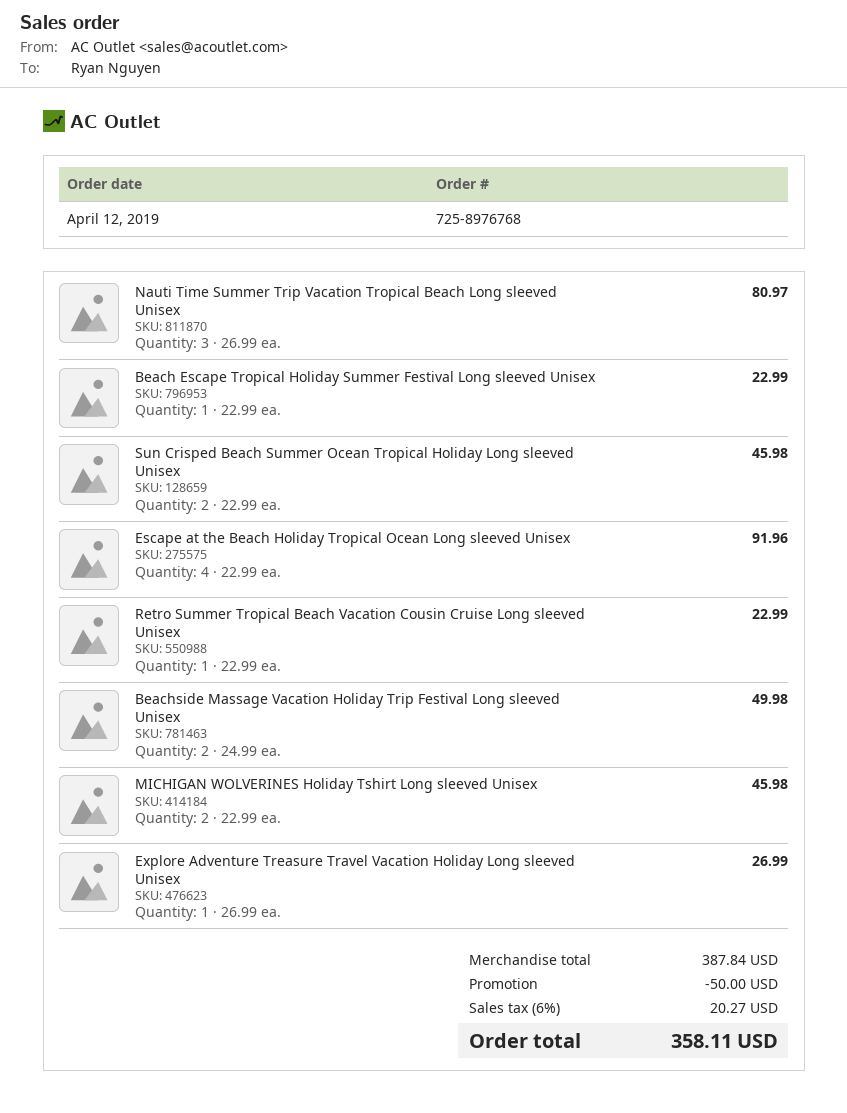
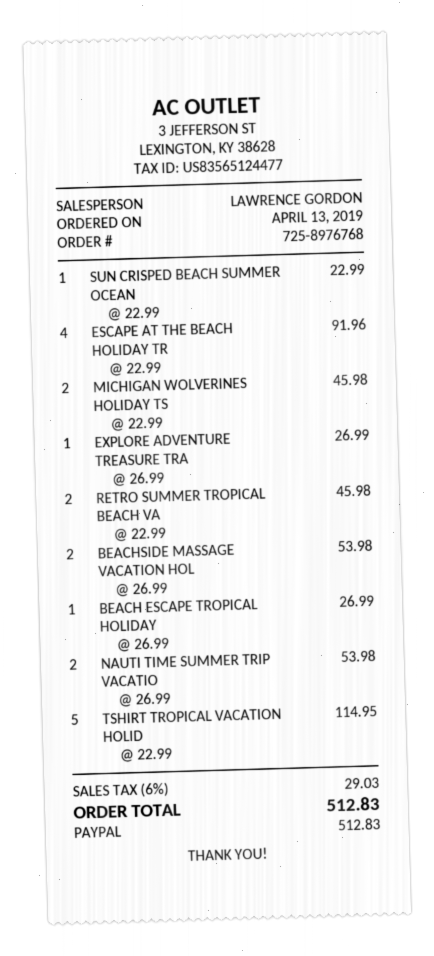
order date: 2019-04-12 -> 2019-04-13
Nauti Time Summer Trip Vacation Tropical Beach Long sleeved Unisex: 3 x 26.99 = 80.97 -> 2 x 26.99 = 53.98
Beach Escape Tropical Holiday Summer Festival Long sleeved Unisex: 1 x 22.99 = 22.99 -> 1 x 26.99 = 26.99
Sun Crisped Beach Summer Ocean Tropical Holiday Long sleeved Unisex: 2 x 22.99 = 45.98 -> 1 x 22.99 = 22.99
Retro Summer Tropical Beach Vacation Cousin Cruise Long sleeved Unisex: 1 x 22.99 = 22.99 -> 2 x 22.99 = 45.98
Beachside Massage Vacation Holiday Trip Festival Long sleeved Unisex: 2 x 24.99 = 49.98 -> 2 x 26.99 = 53.98
TSHIRT TROPICAL VACATION HOLID: none -> 5 x 22.99 = 114.95
discount: 50.00 -> none
tax: 6% = 20.27 -> 6% = 29.03
total: 358.11 -> 512.83

